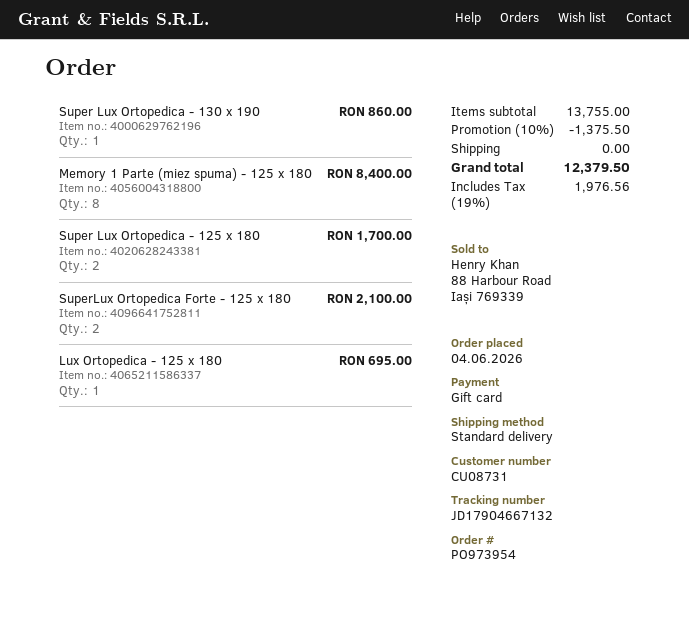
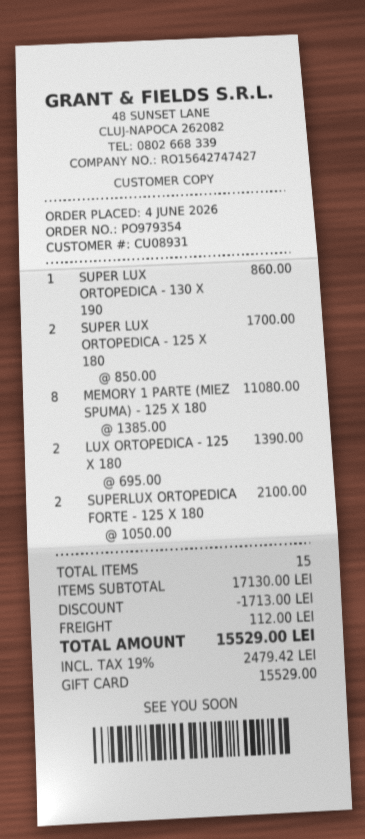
order number: PO973954 -> PO979354
customer number: CU08731 -> CU08931
Memory 1 Parte (miez spuma) - 125 x 180: 8 for 8400.00 -> 8 for 11080.00
Lux Ortopedica - 125 x 180: 1 for 695.00 -> 2 for 1390.00
subtotal: 13755.00 -> 17130.00
discount: 1375.50 -> 1713.00
shipping: 0.00 -> 112.00
tax: 19% = 1976.56 -> 19% = 2479.42
total: 12379.50 -> 15529.00

